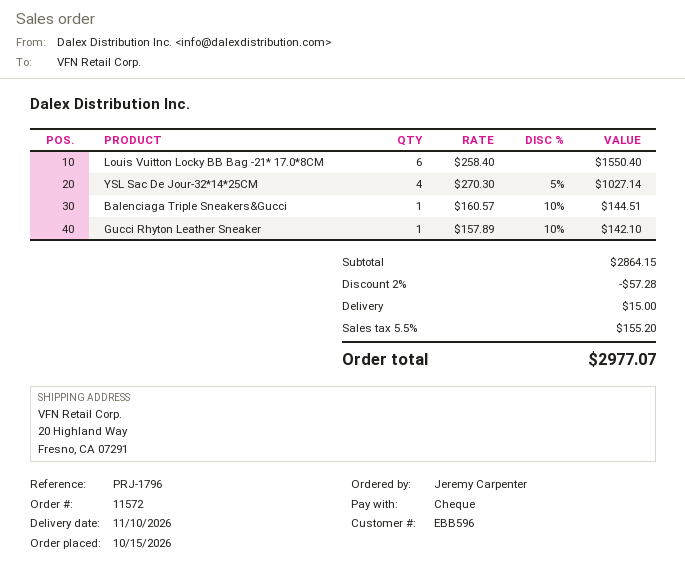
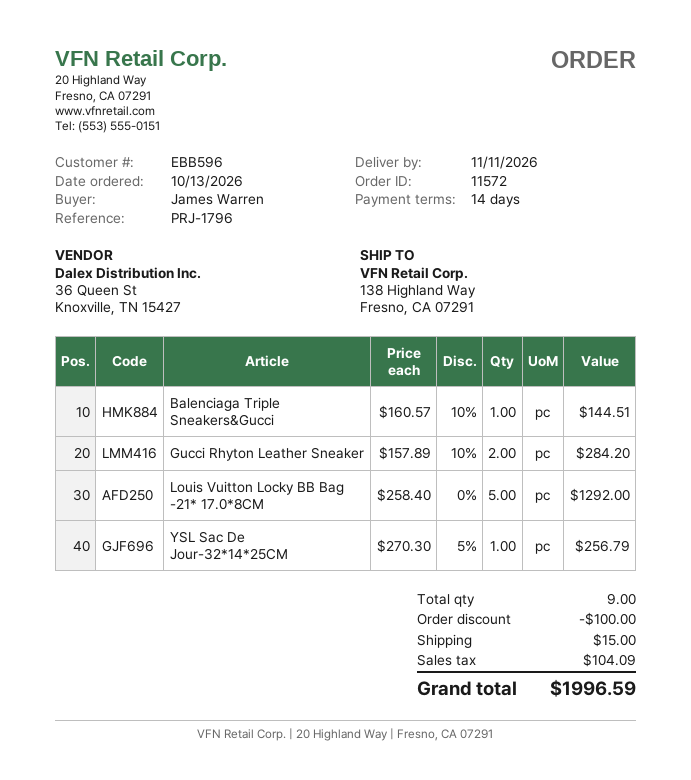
order date: 2026-10-15 -> 2026-10-13
delivery date: 2026-11-10 -> 2026-11-11
ordered by: Jeremy Carpenter -> James Warren
ship to: 20 Highland Way, Fresno, CA 07291 -> 138 Highland Way, Fresno, CA 07291
Louis Vuitton Locky BB Bag -21* 17.0*8CM: 6 x 258.40 = 1550.40 -> 5 x 258.40 = 1292.00
YSL Sac De Jour-32*14*25CM: 4 x 270.30 - 5% = 1027.14 -> 1 x 270.30 - 5% = 256.79
Gucci Rhyton Leather Sneaker: 1 x 157.89 - 10% = 142.10 -> 2 x 157.89 - 10% = 284.20
discount: 57.28 -> 100.00
tax: 155.20 -> 104.09
total: 2977.07 -> 1996.59

